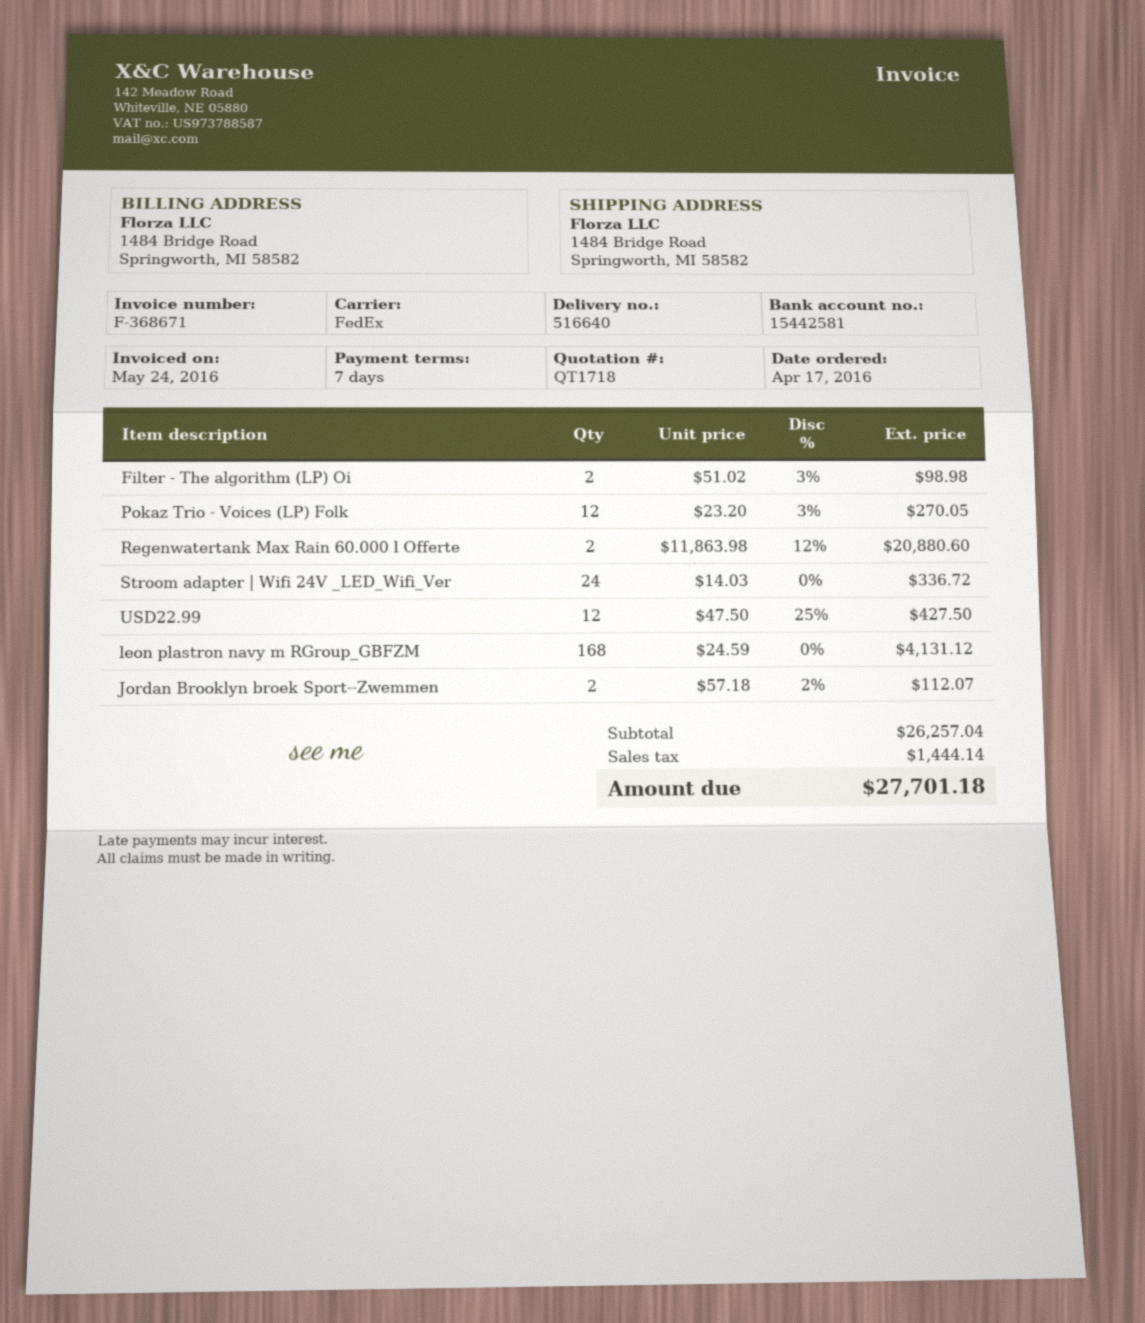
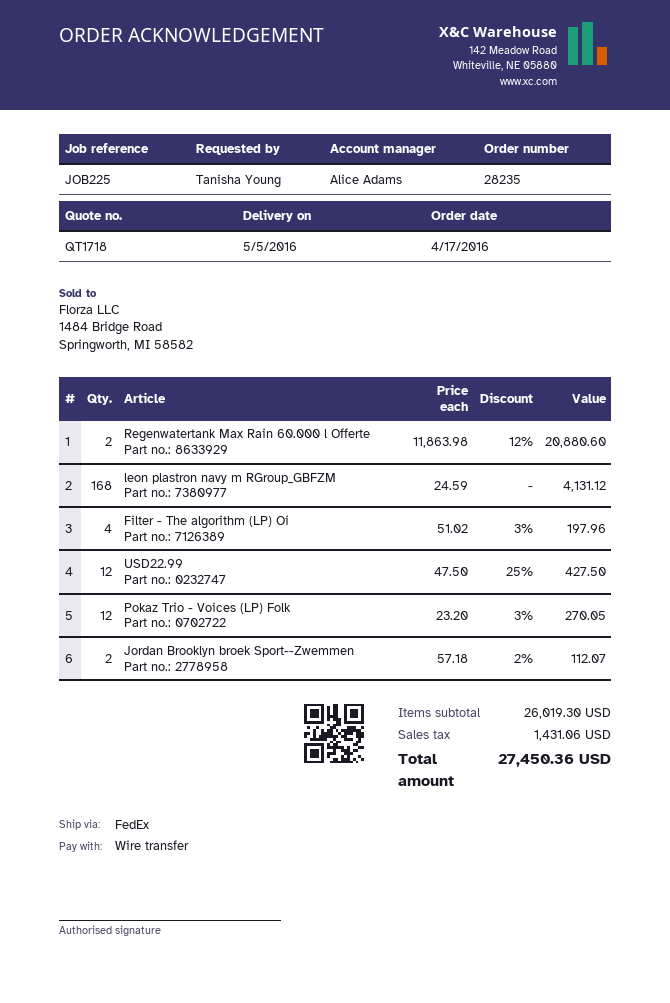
Filter - The algorithm (LP) Oi: 2 x 51.02 - 3% = 98.98 -> 4 x 51.02 - 3% = 197.96
Stroom adapter | Wifi 24V _LED_Wifi_Ver: 24 x 14.03 = 336.72 -> none
subtotal: 26257.04 -> 26019.30
tax: 1444.14 -> 1431.06
total: 27701.18 -> 27450.36

